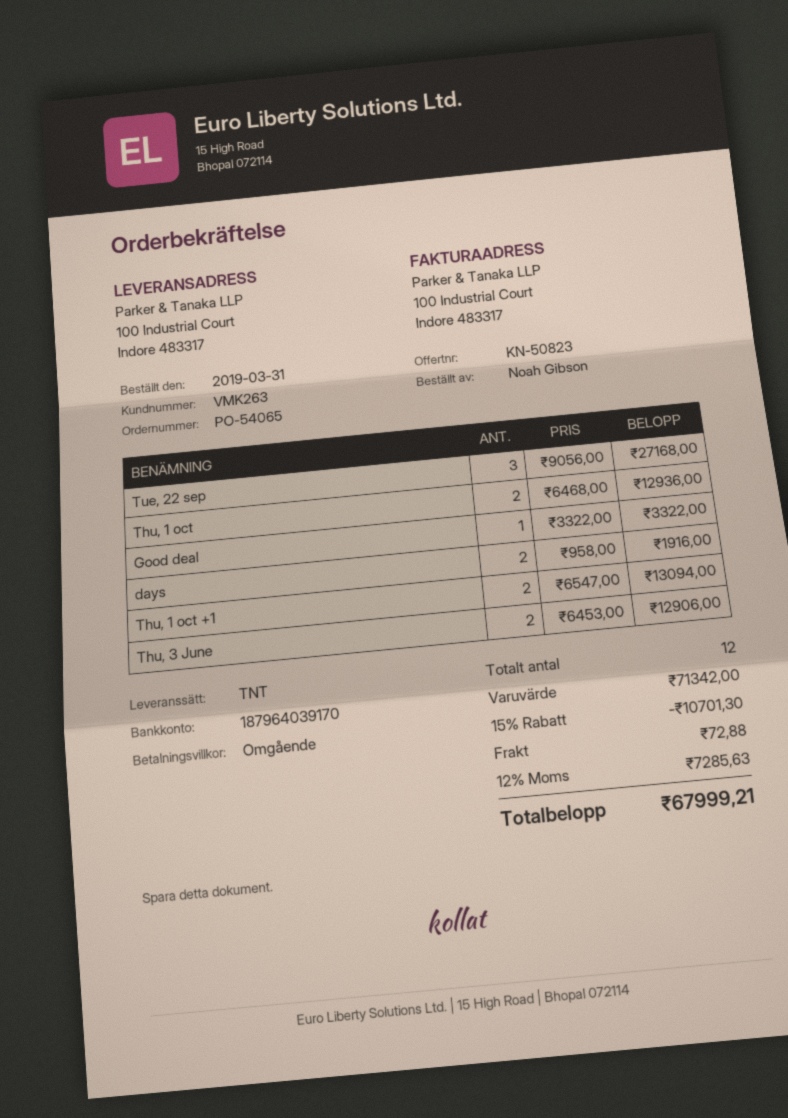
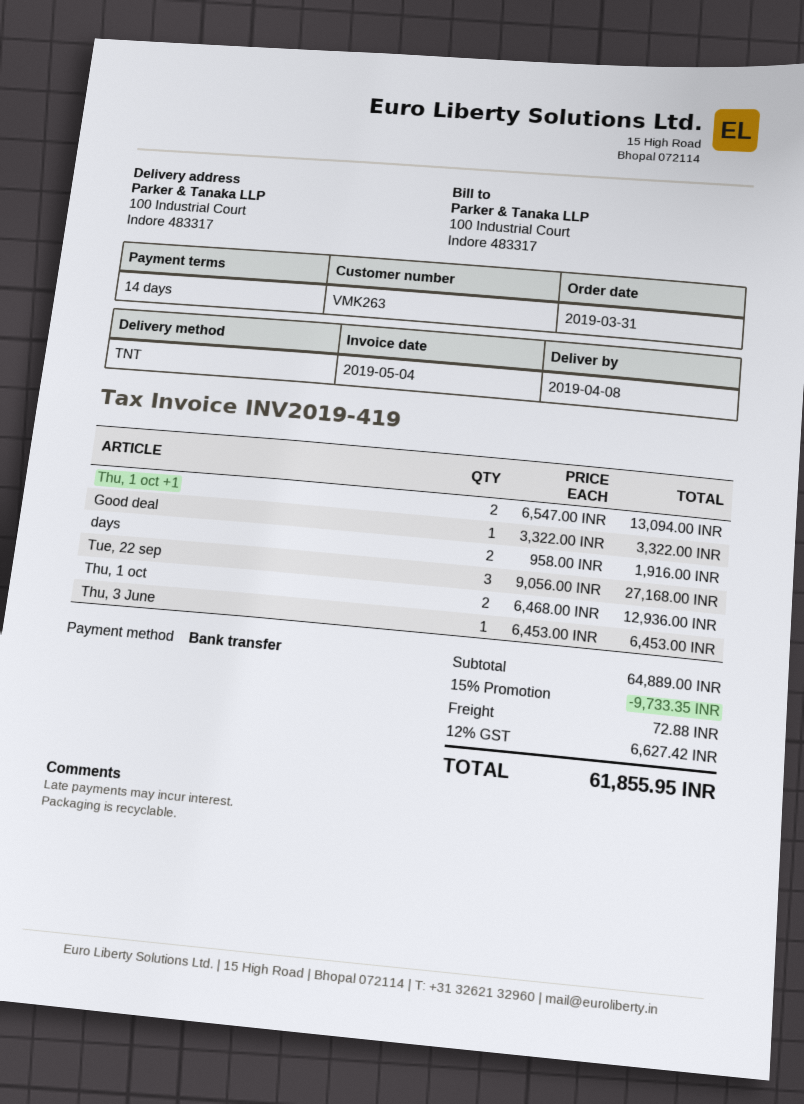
payment terms: on receipt -> 14 days
Thu, 3 June: 2 x 6453.00 = 12906.00 -> 1 x 6453.00 = 6453.00
subtotal: 71342.00 -> 64889.00
discount: 15% = 10701.30 -> 15% = 9733.35
tax: 12% = 7285.63 -> 12% = 6627.42
total: 67999.21 -> 61855.95

